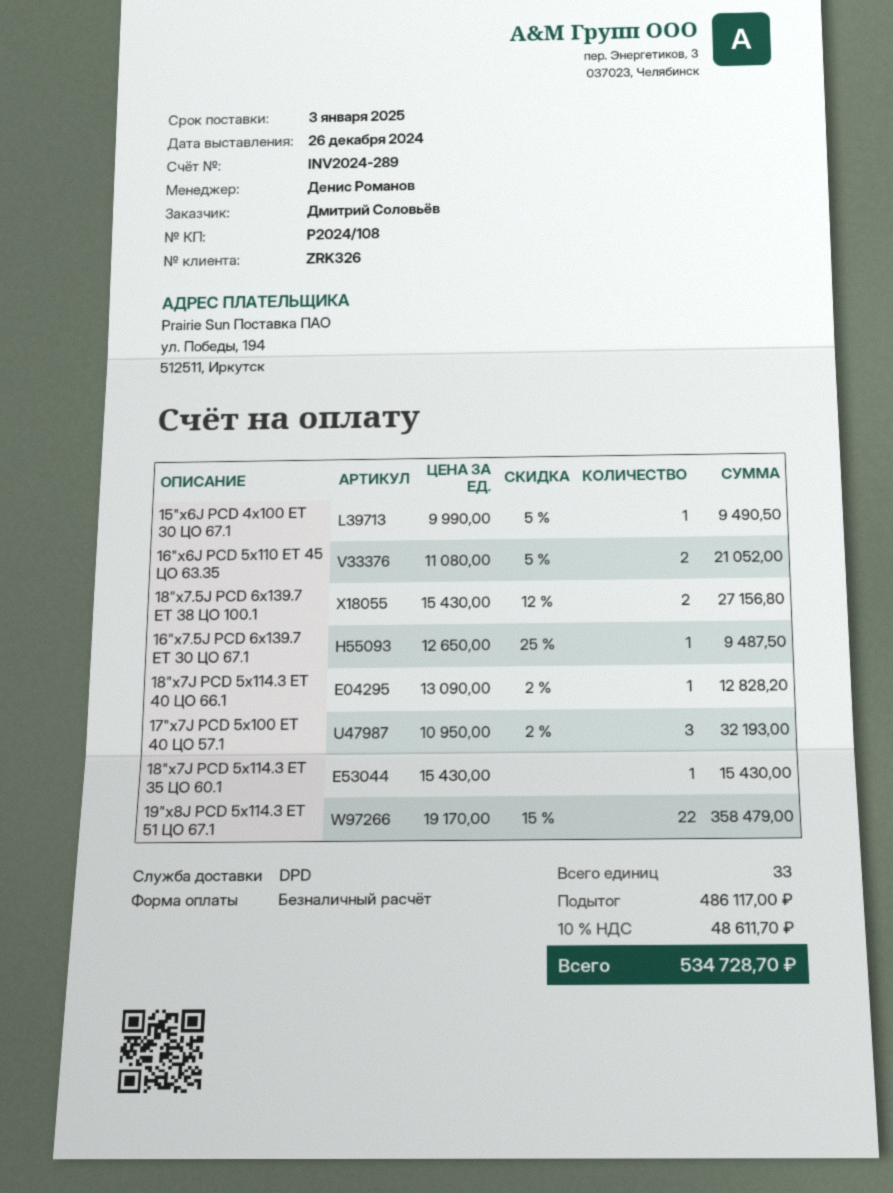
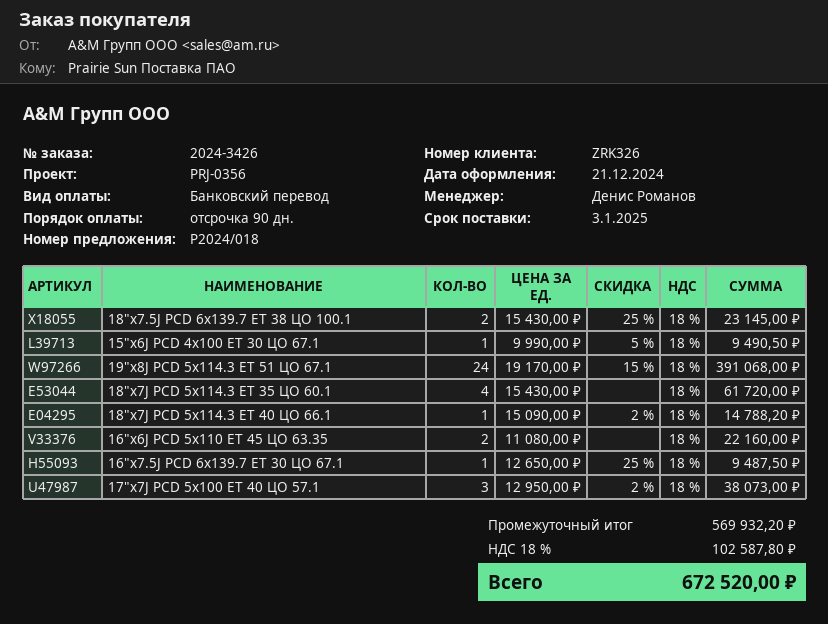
quote number: P2024/108 -> P2024/018
16"x6J PCD 5x110 ЕТ 45 ЦО 63.35: 2 x 11080.00 - 5% = 21052.00 -> 2 x 11080.00 = 22160.00
18"x7.5J PCD 6x139.7 ЕТ 38 ЦО 100.1: 2 x 15430.00 - 12% = 27156.80 -> 2 x 15430.00 - 25% = 23145.00
18"x7J PCD 5x114.3 ЕТ 40 ЦО 66.1: 1 x 13090.00 - 2% = 12828.20 -> 1 x 15090.00 - 2% = 14788.20
17"x7J PCD 5x100 ЕТ 40 ЦО 57.1: 3 x 10950.00 - 2% = 32193.00 -> 3 x 12950.00 - 2% = 38073.00
18"x7J PCD 5x114.3 ЕТ 35 ЦО 60.1: 1 x 15430.00 = 15430.00 -> 4 x 15430.00 = 61720.00
19"x8J PCD 5x114.3 ЕТ 51 ЦО 67.1: 22 x 19170.00 - 15% = 358479.00 -> 24 x 19170.00 - 15% = 391068.00
subtotal: 486117.00 -> 569932.20
tax: 10% = 48611.70 -> 18% = 102587.80
total: 534728.70 -> 672520.00

